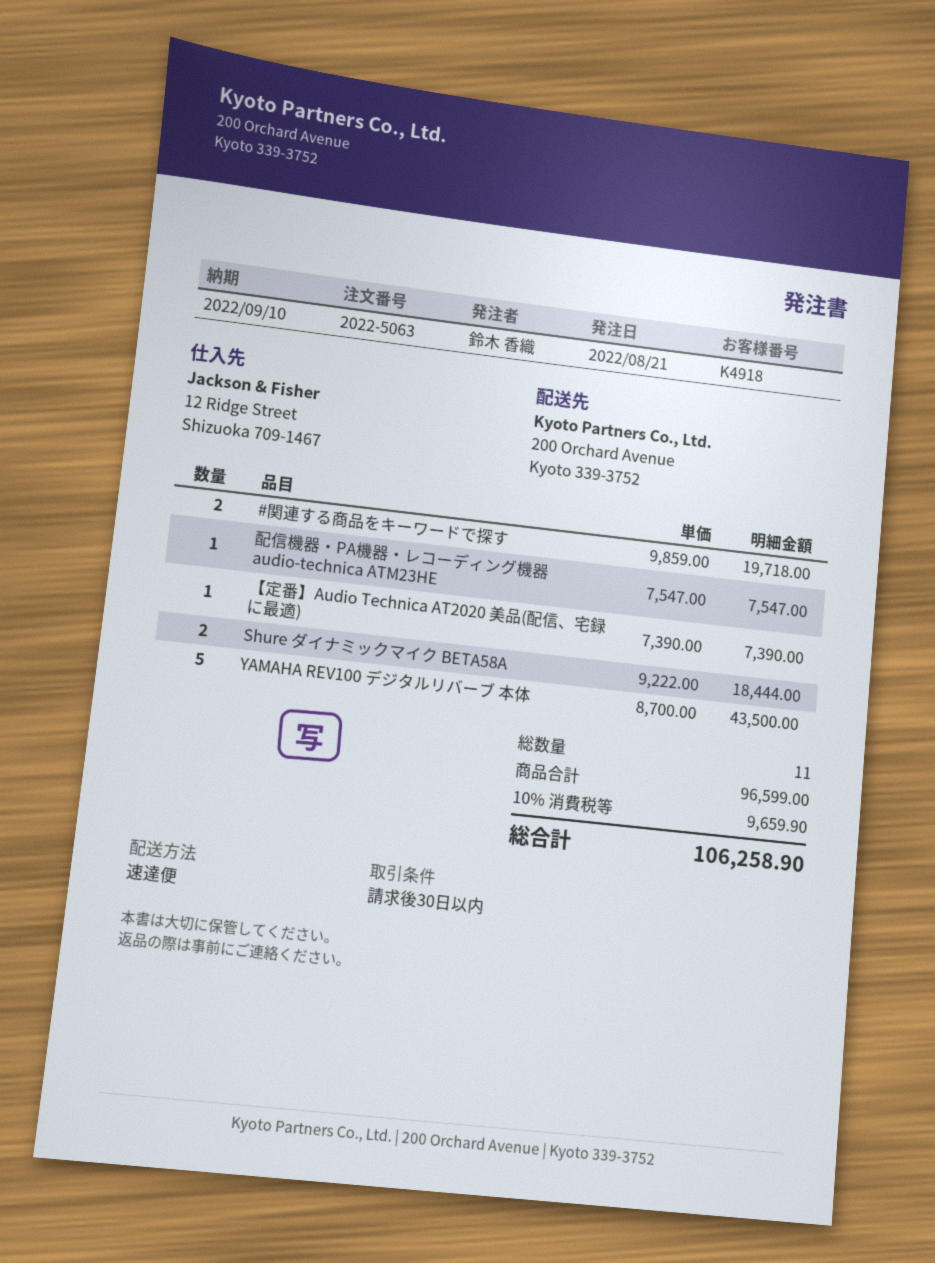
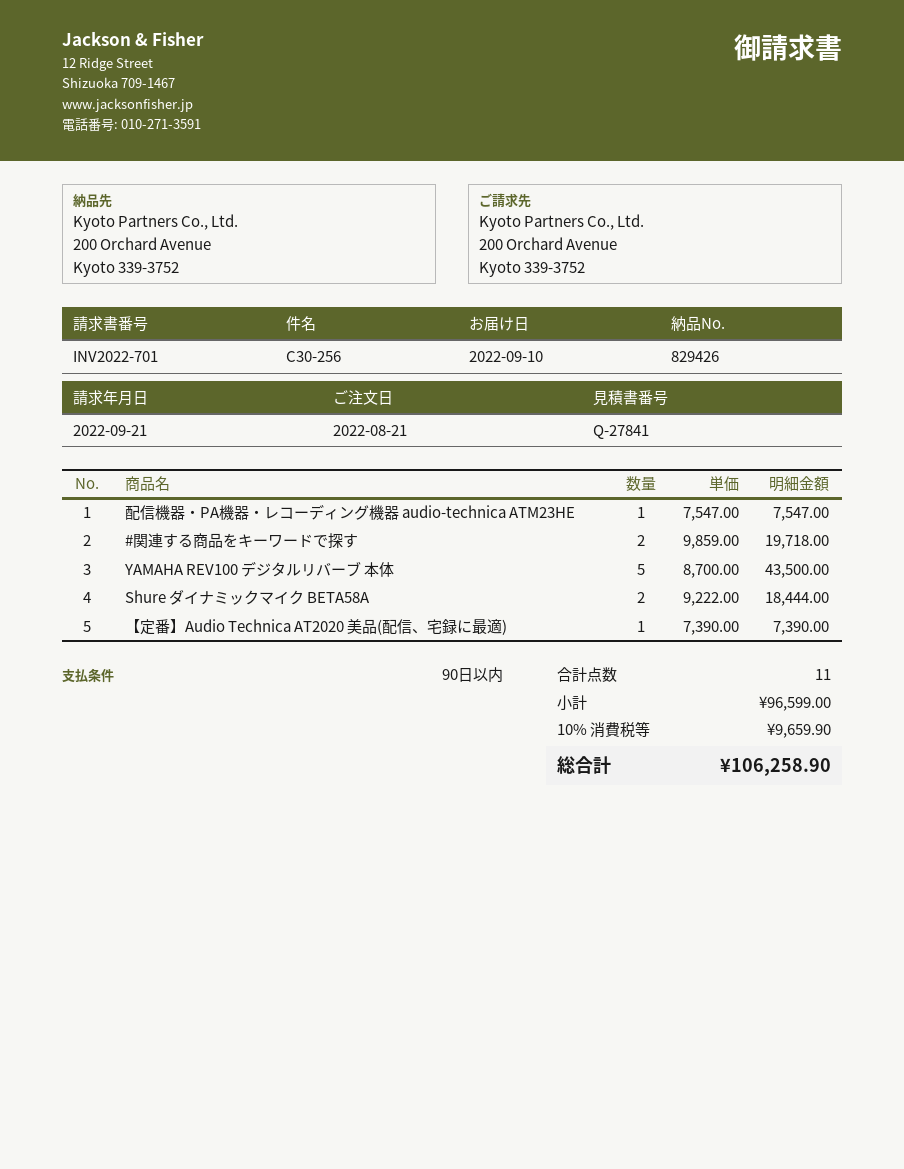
payment terms: 30 days -> 90 days

